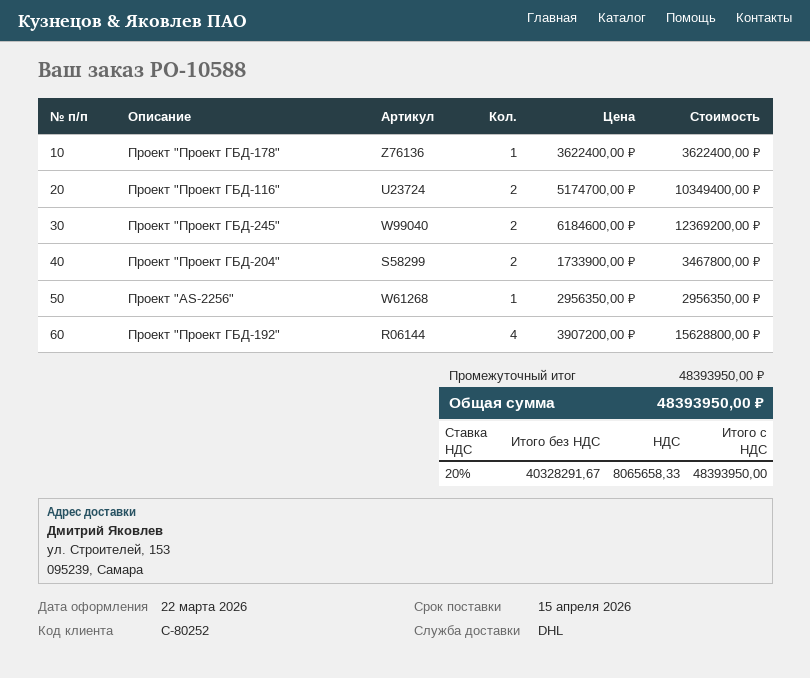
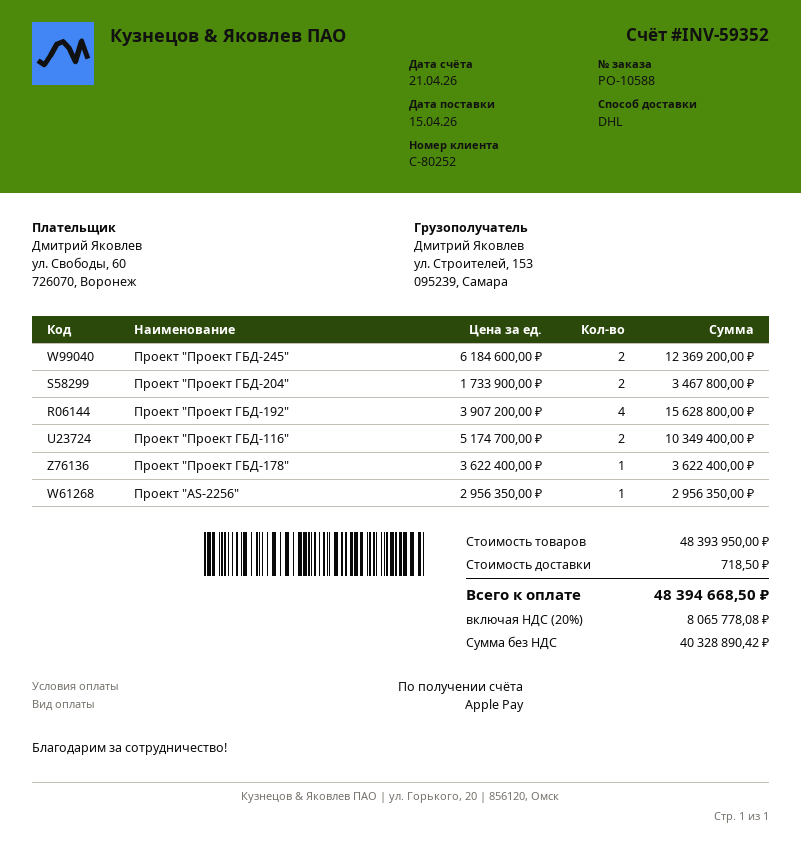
shipping: none -> 718.50
net: 40328291.67 -> 40328890.42
tax: 20% = 8065658.33 -> 20% = 8065778.08
total: 48393950.00 -> 48394668.50

